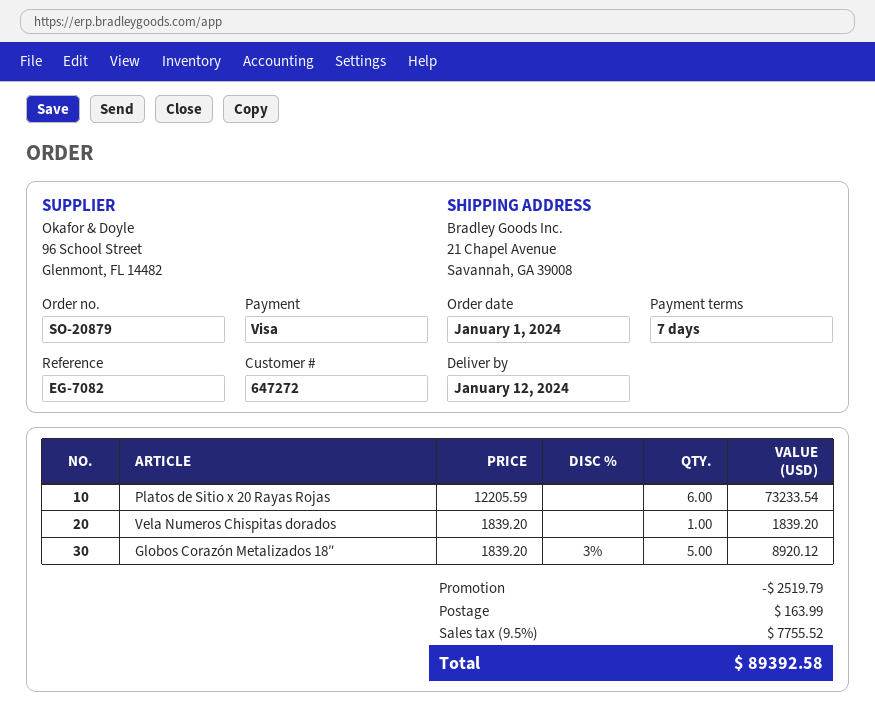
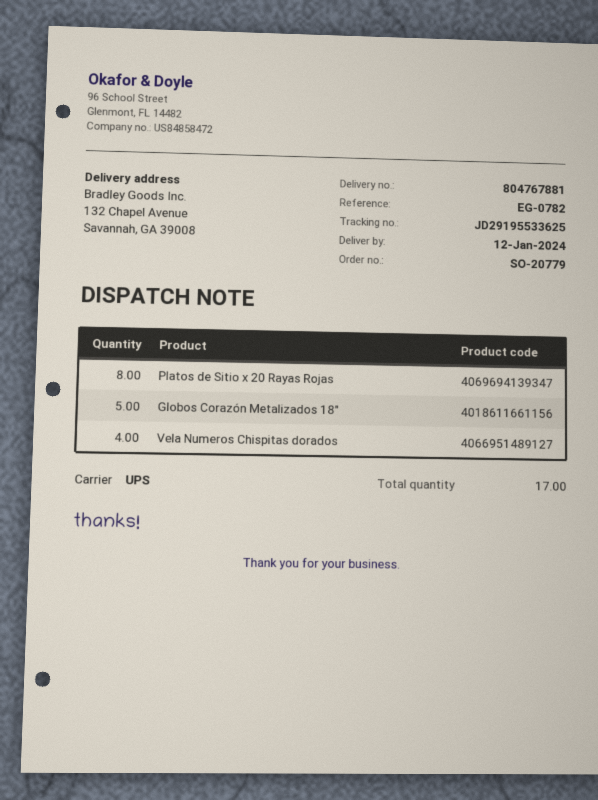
order number: SO-20879 -> SO-20779
reference: EG-7082 -> EG-0782
ship to: 21 Chapel Avenue, Savannah, GA 39008 -> 132 Chapel Avenue, Savannah, GA 39008
Platos de Sitio x 20 Rayas Rojas: 6 -> 8
Vela Numeros Chispitas dorados: 1 -> 4

